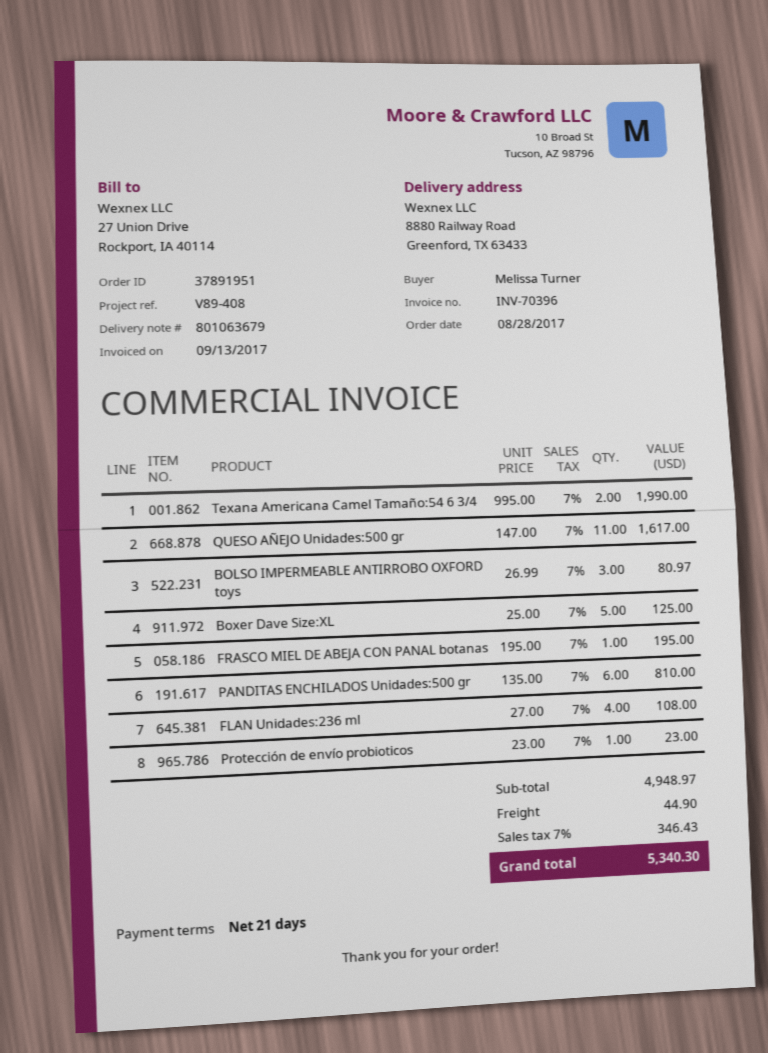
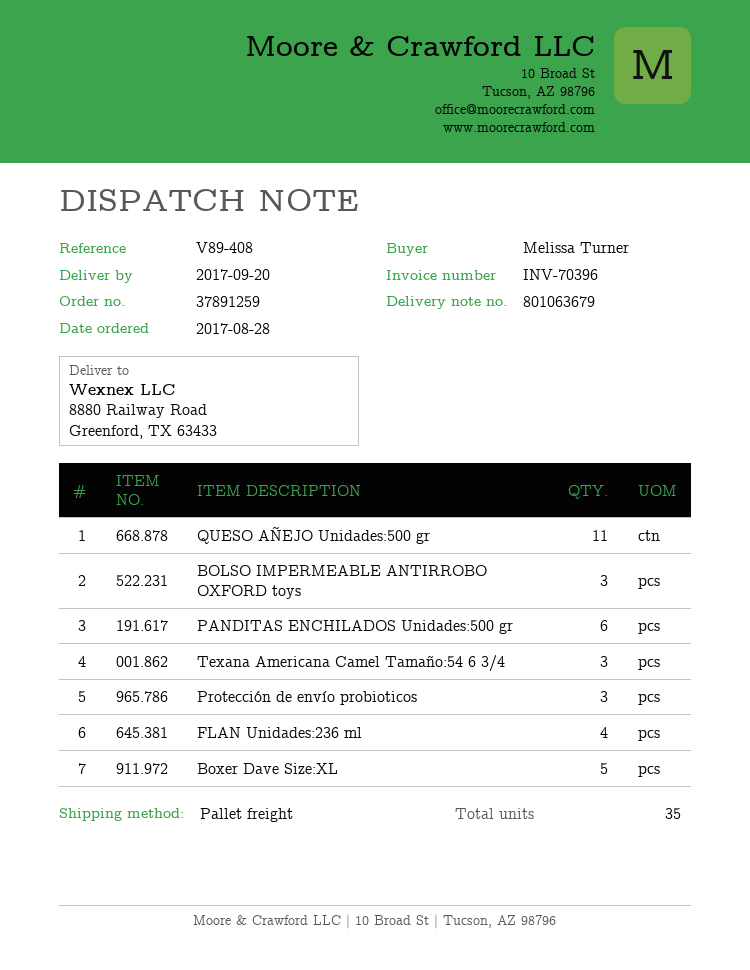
order number: 37891951 -> 37891259
Texana Americana Camel Tamaño:54 6 3/4: 2 -> 3
FRASCO MIEL DE ABEJA CON PANAL botanas: 1 -> none
Protección de envío probioticos: 1 -> 3

